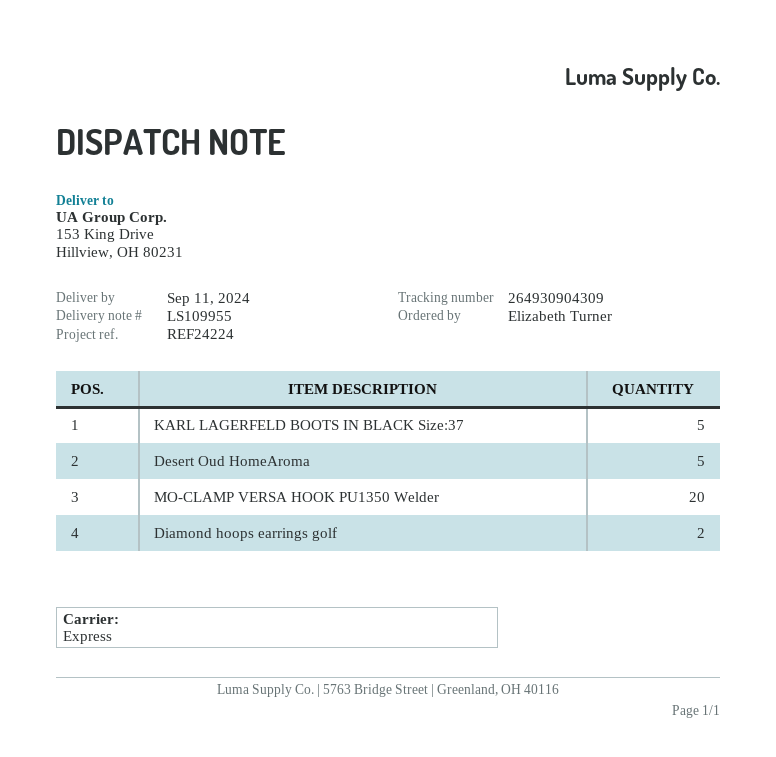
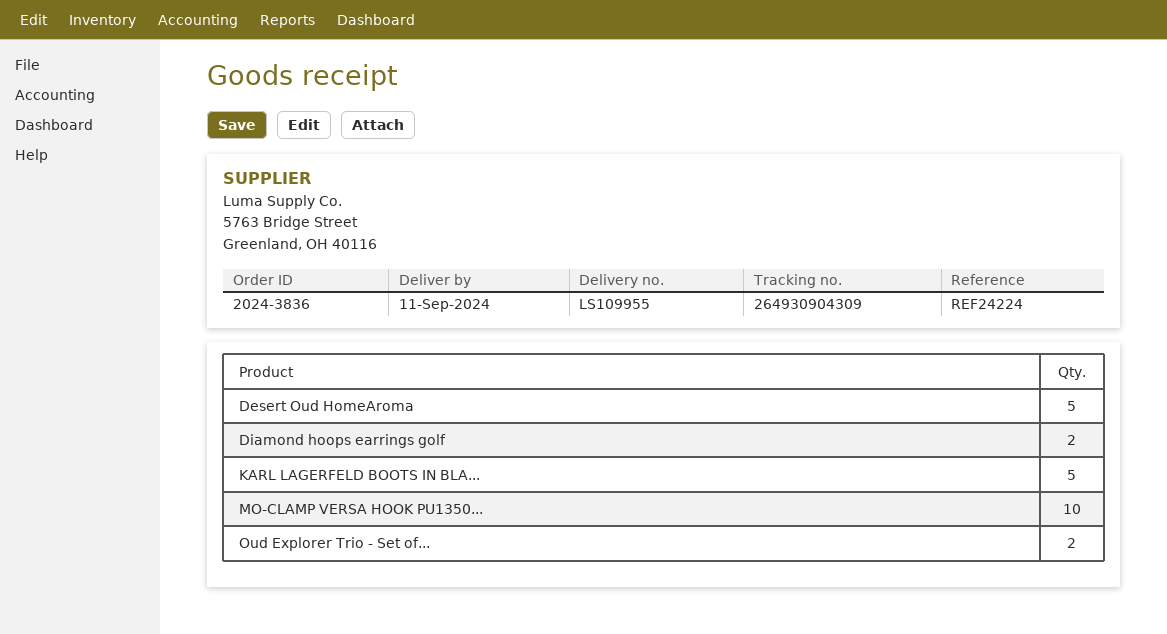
MO-CLAMP VERSA HOOK PU1350 Welder: 20 -> 10
Oud Explorer Trio - Set of...: none -> 2

